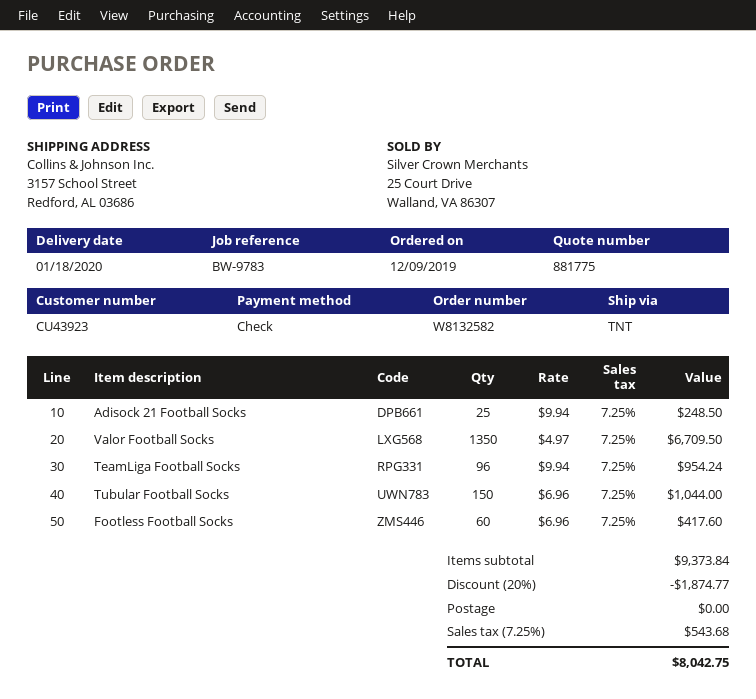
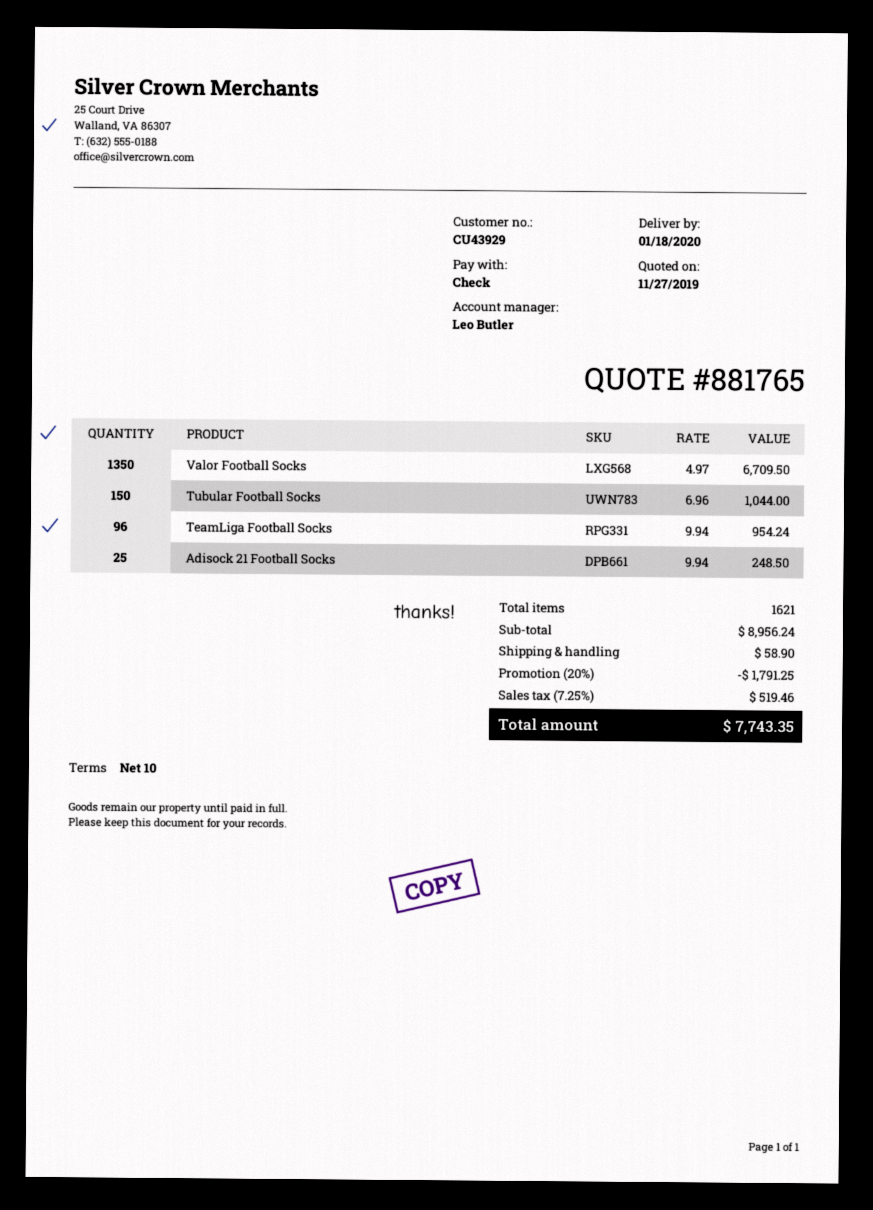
quote number: 881775 -> 881765
customer number: CU43923 -> CU43929
Footless Football Socks: 60 x 6.96 = 417.60 -> none
subtotal: 9373.84 -> 8956.24
discount: 20% = 1874.77 -> 20% = 1791.25
shipping: 0.00 -> 58.90
tax: 7.25% = 543.68 -> 7.25% = 519.46
total: 8042.75 -> 7743.35

